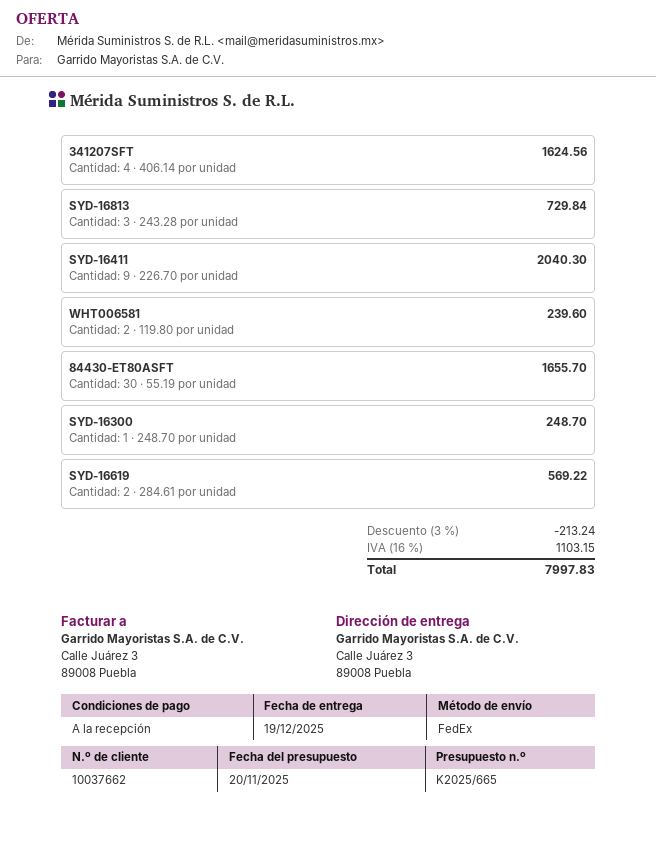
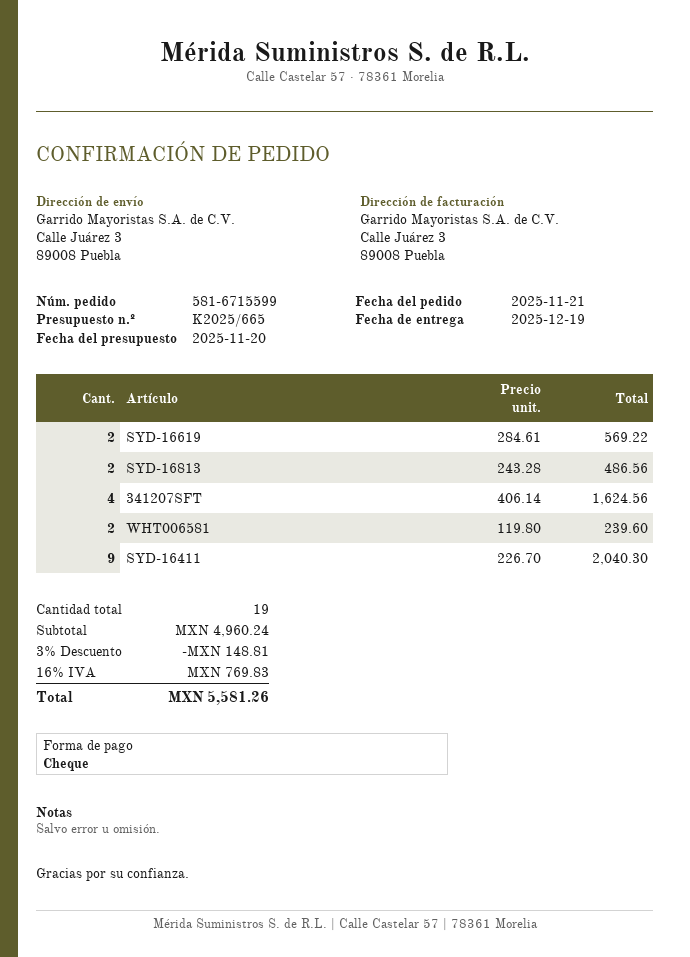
SYD-16813: 3 x 243.28 = 729.84 -> 2 x 243.28 = 486.56
84430-ET80ASFT: 30 x 55.19 = 1655.70 -> none
SYD-16300: 1 x 248.70 = 248.70 -> none
discount: 3% = 213.24 -> 3% = 148.81
tax: 16% = 1103.15 -> 16% = 769.83
total: 7997.83 -> 5581.26

